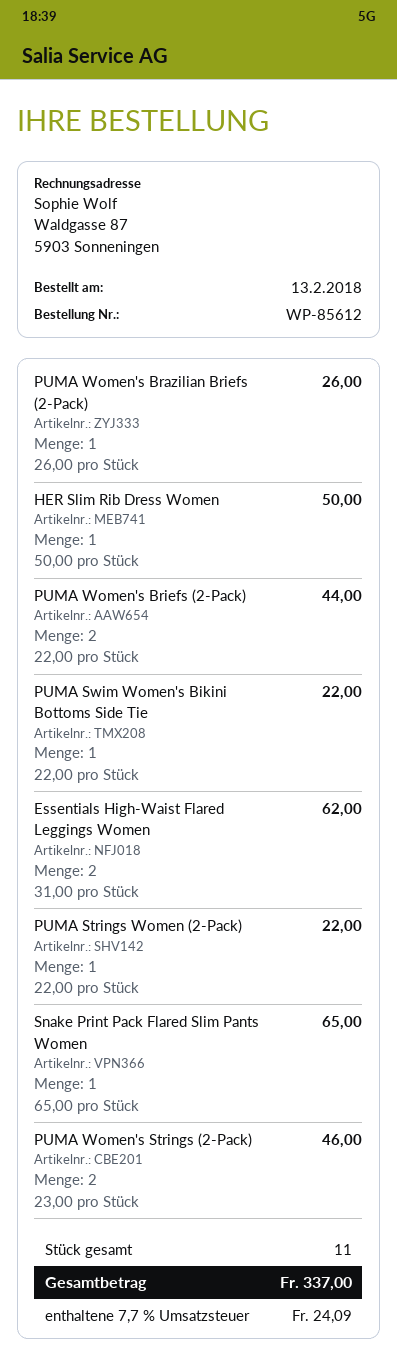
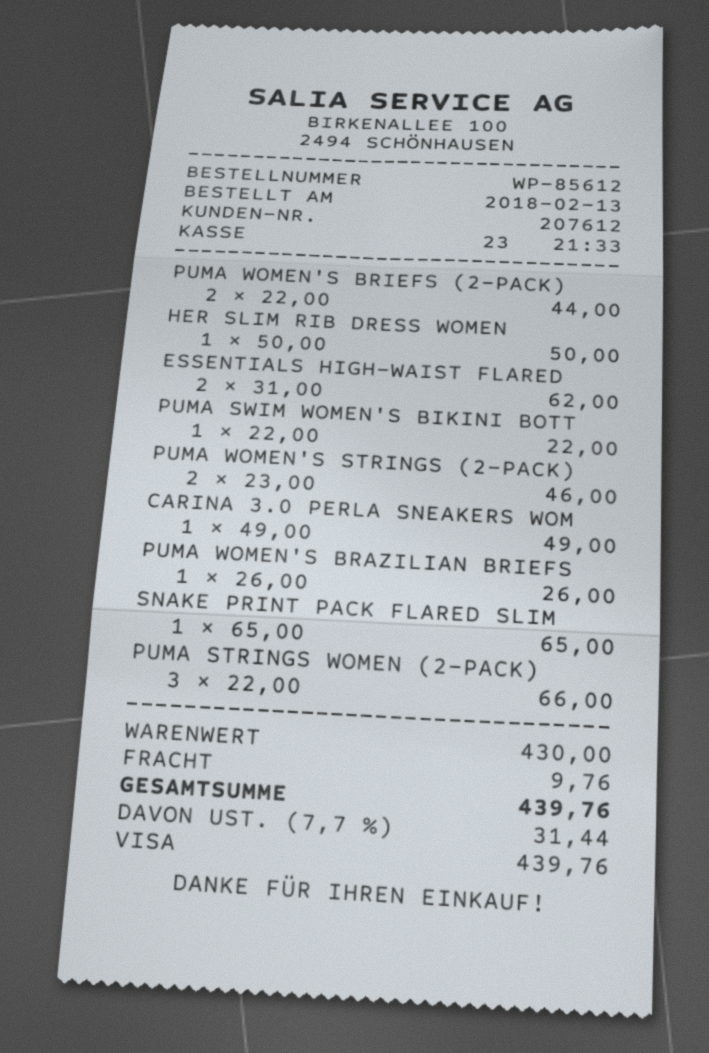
PUMA Strings Women (2-Pack): 1 x 22.00 = 22.00 -> 3 x 22.00 = 66.00
CARINA 3.0 PERLA SNEAKERS WOM: none -> 1 x 49.00 = 49.00
shipping: none -> 9.76
tax: 7.7% = 24.09 -> 7.7% = 31.44
total: 337.00 -> 439.76

